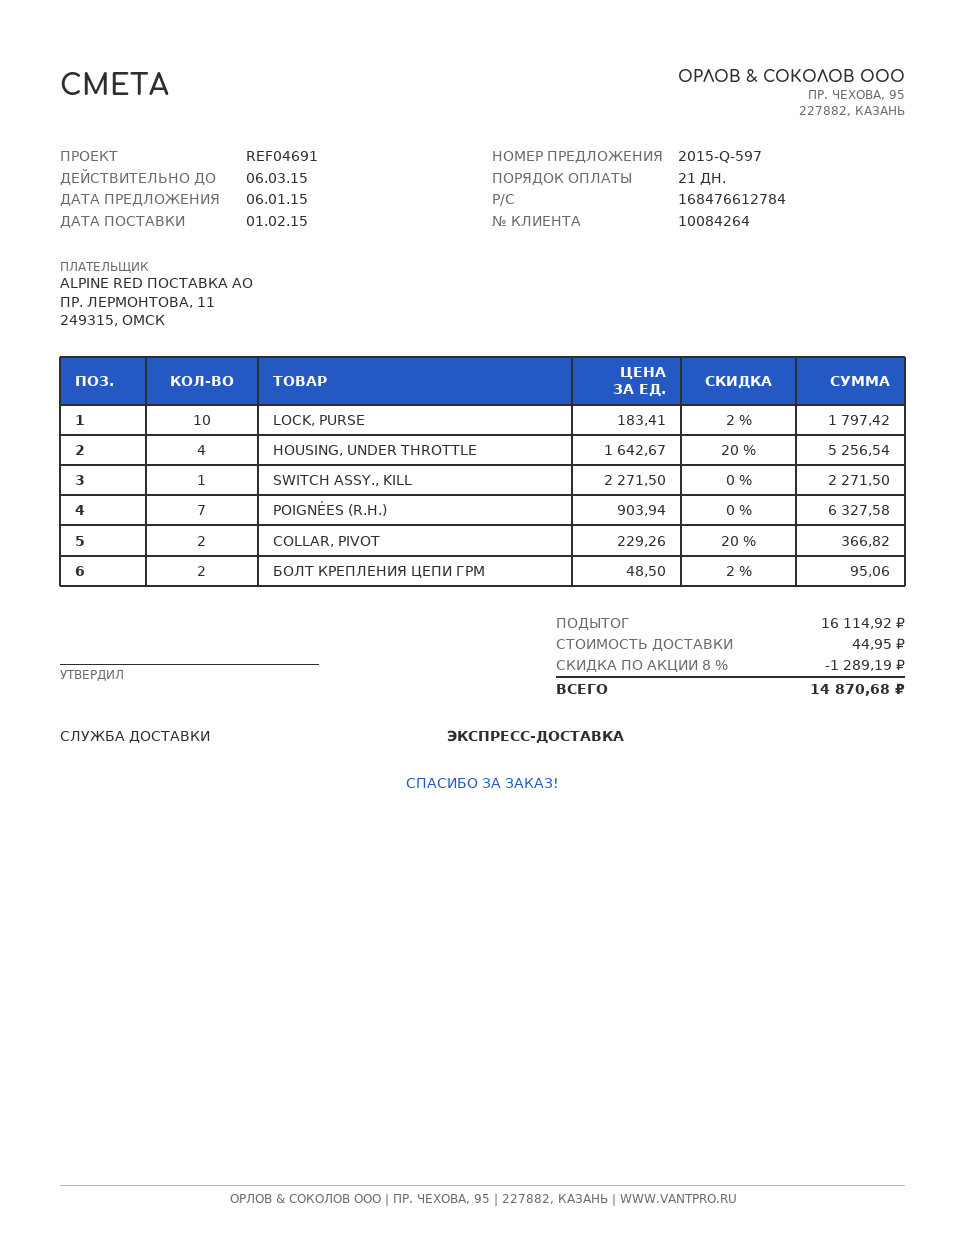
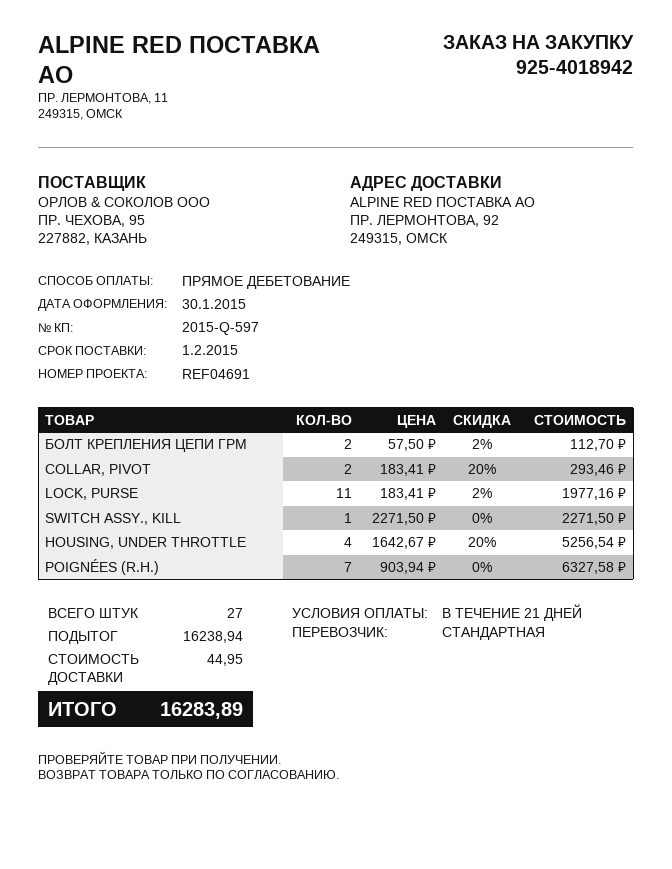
shipping method: express -> standard
LOCK, PURSE: 10 x 183.41 - 2% = 1797.42 -> 11 x 183.41 - 2% = 1977.16
COLLAR, PIVOT: 2 x 229.26 - 20% = 366.82 -> 2 x 183.41 - 20% = 293.46
БОЛТ КРЕПЛЕНИЯ ЦЕПИ ГРМ: 2 x 48.50 - 2% = 95.06 -> 2 x 57.50 - 2% = 112.70
subtotal: 16114.92 -> 16238.94
discount: 8% = 1289.19 -> none
total: 14870.68 -> 16283.89

